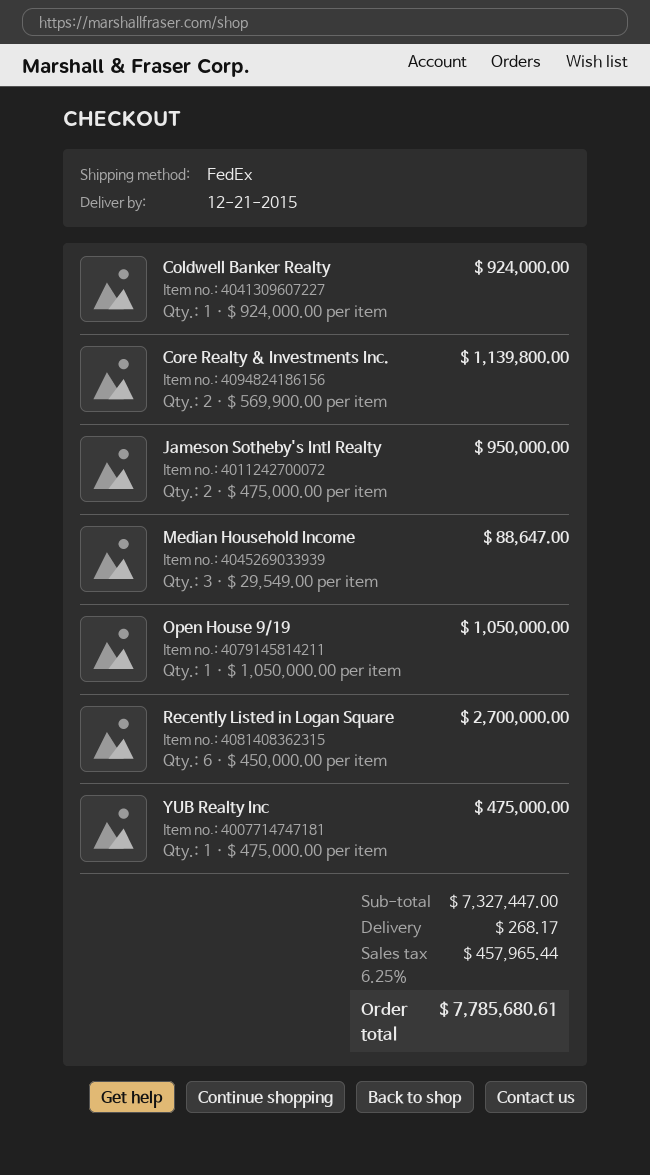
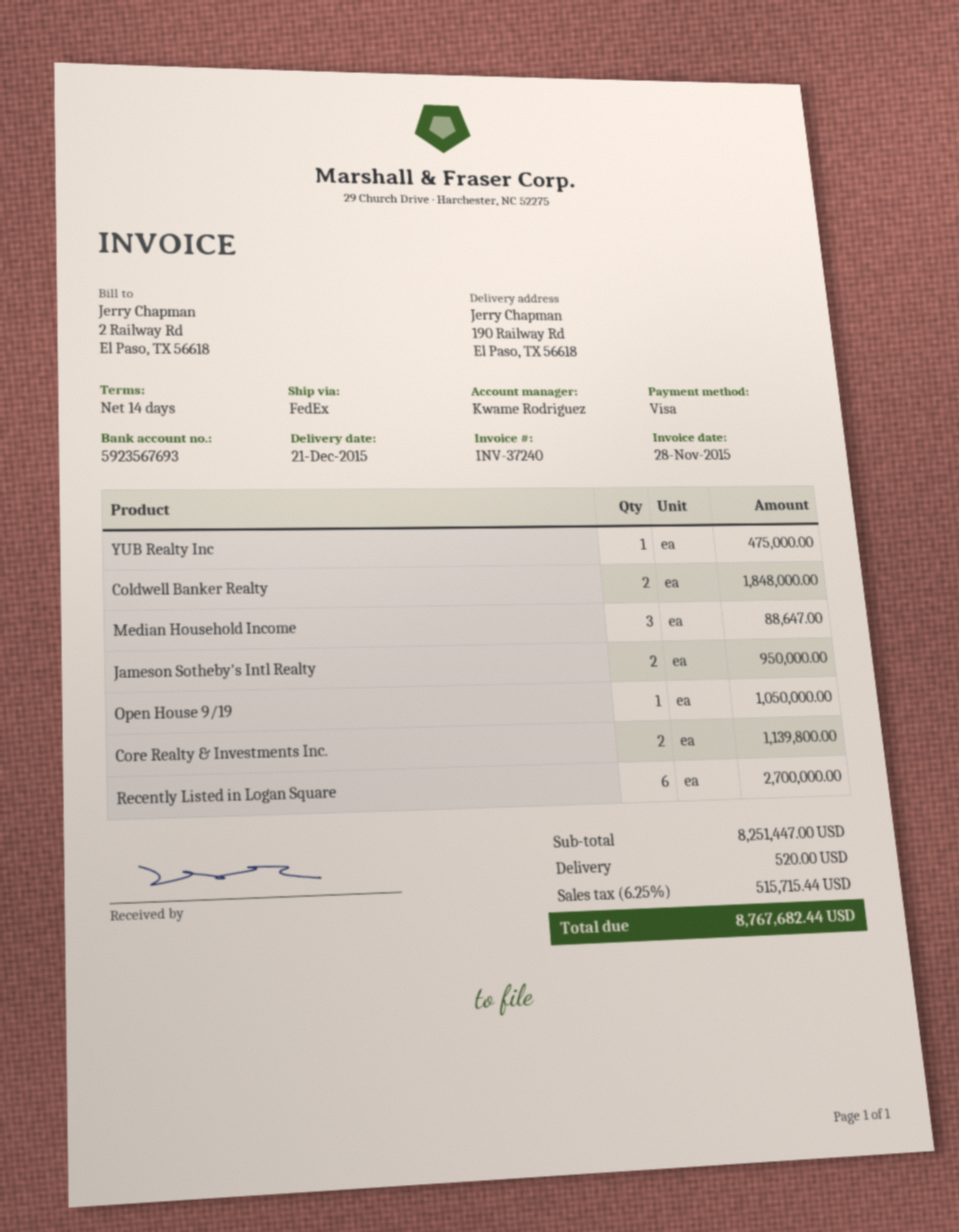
Coldwell Banker Realty: 1 for 924000.00 -> 2 for 1848000.00
subtotal: 7327447.00 -> 8251447.00
shipping: 268.17 -> 520.00
tax: 6.25% = 457965.44 -> 6.25% = 515715.44
total: 7785680.61 -> 8767682.44

